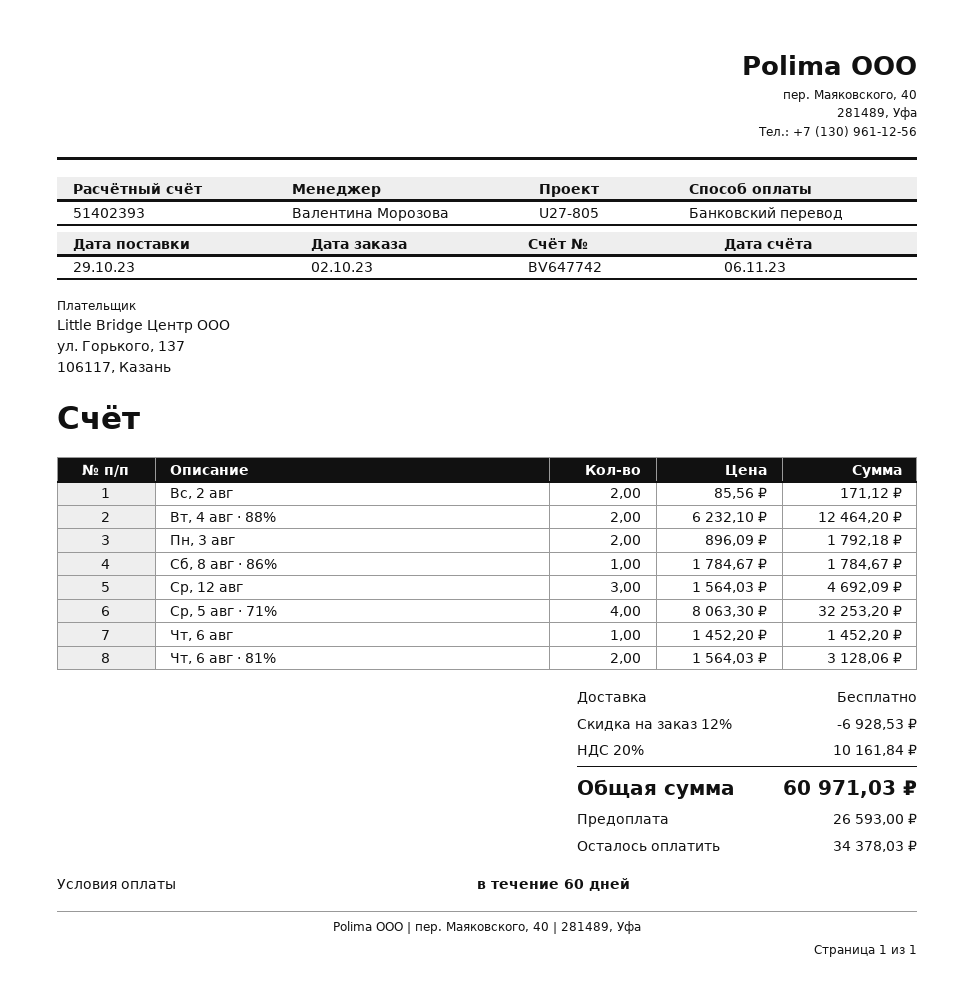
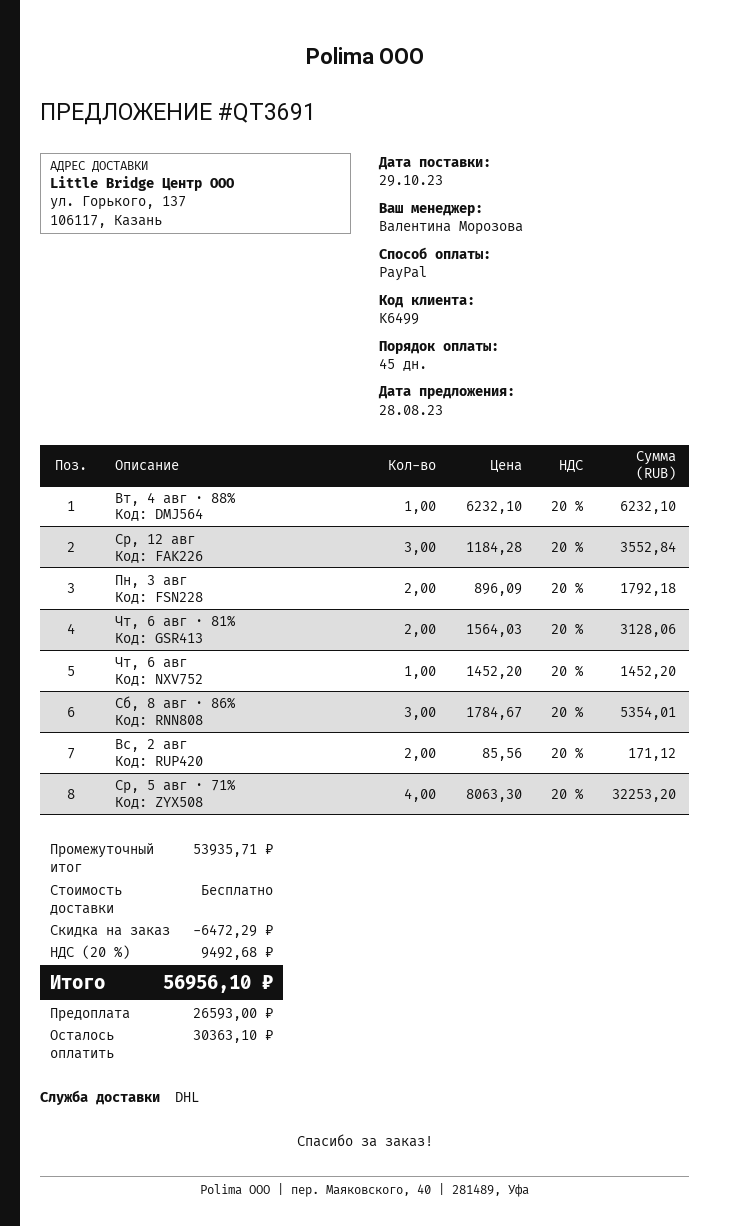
payment terms: 60 days -> 45 days
payment method: bank transfer -> PayPal
Вт, 4 авг · 88%: 2 x 6232.10 = 12464.20 -> 1 x 6232.10 = 6232.10
Сб, 8 авг · 86%: 1 x 1784.67 = 1784.67 -> 3 x 1784.67 = 5354.01
Ср, 12 авг: 3 x 1564.03 = 4692.09 -> 3 x 1184.28 = 3552.84
discount: 6928.53 -> 6472.29
tax: 20% = 10161.84 -> 20% = 9492.68
total: 60971.03 -> 56956.10
balance: 34378.03 -> 30363.10

